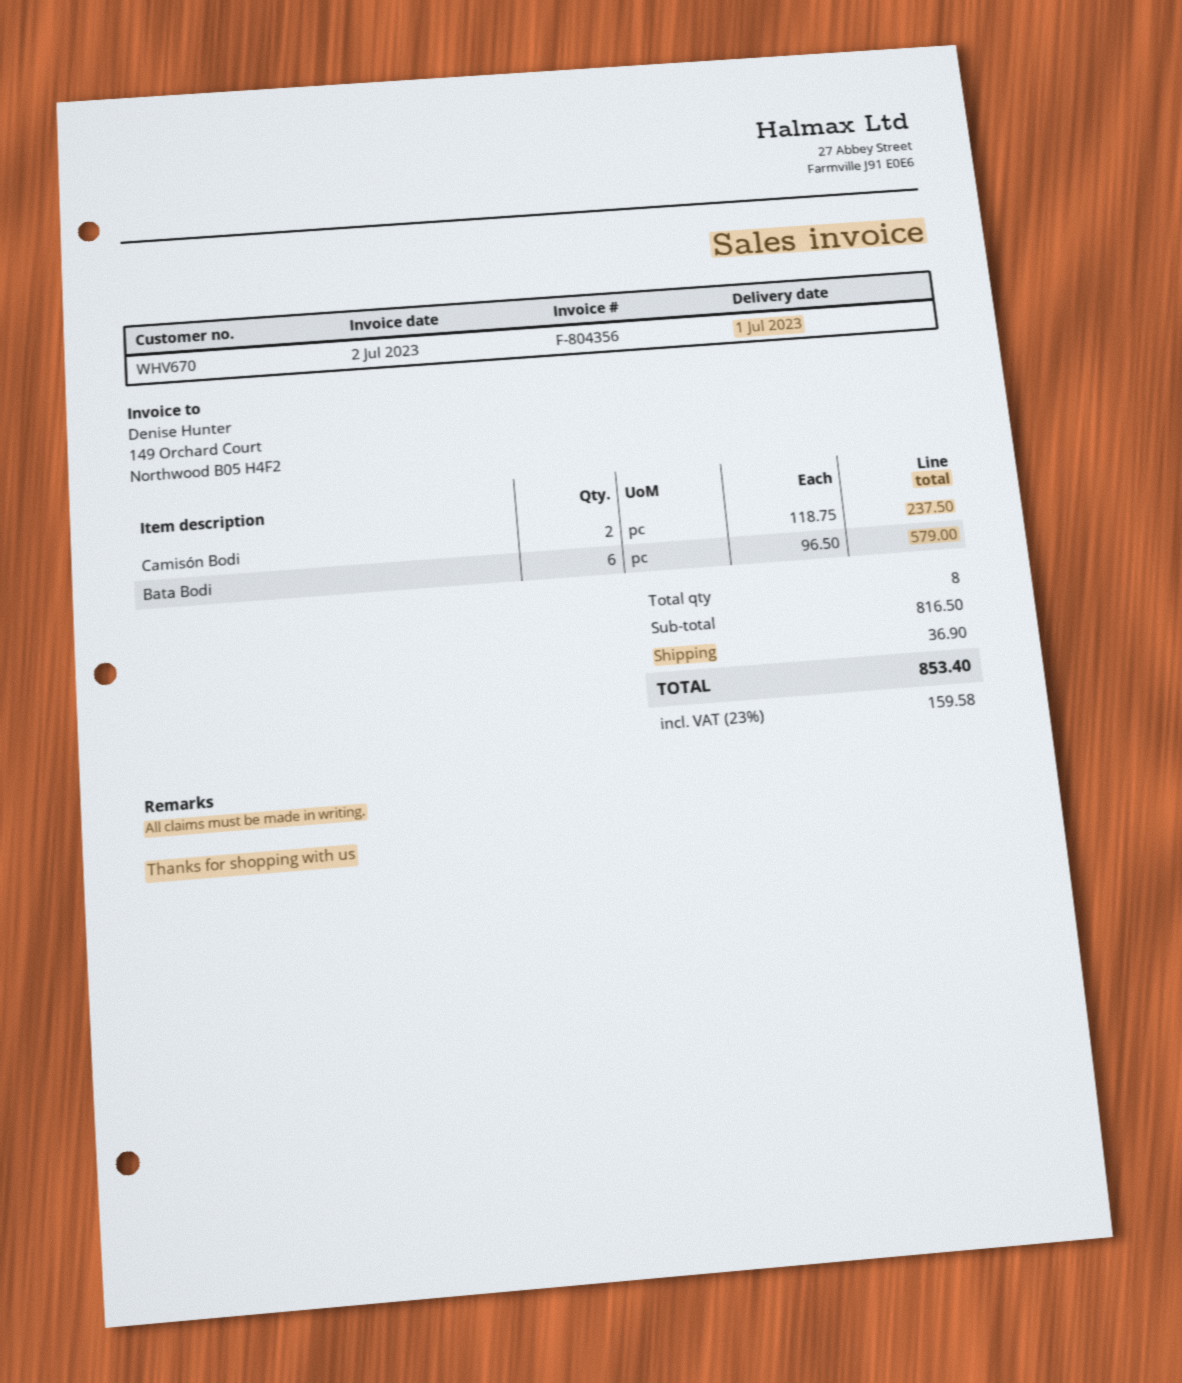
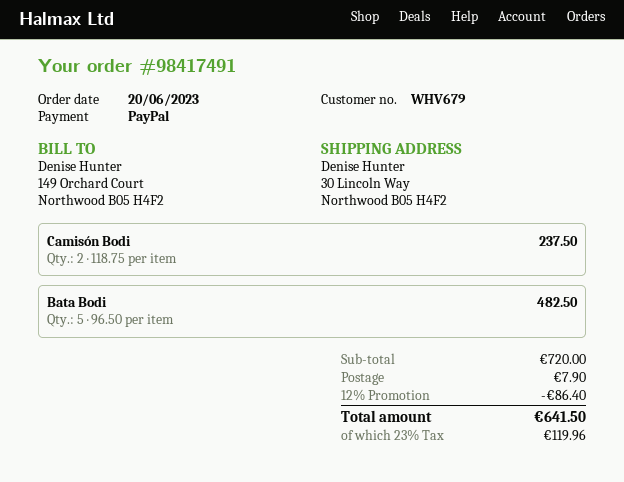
customer number: WHV670 -> WHV679
Bata Bodi: 6 x 96.50 = 579.00 -> 5 x 96.50 = 482.50
subtotal: 816.50 -> 720.00
discount: none -> 12% = 86.40
shipping: 36.90 -> 7.90
tax: 23% = 159.58 -> 23% = 119.96
total: 853.40 -> 641.50

